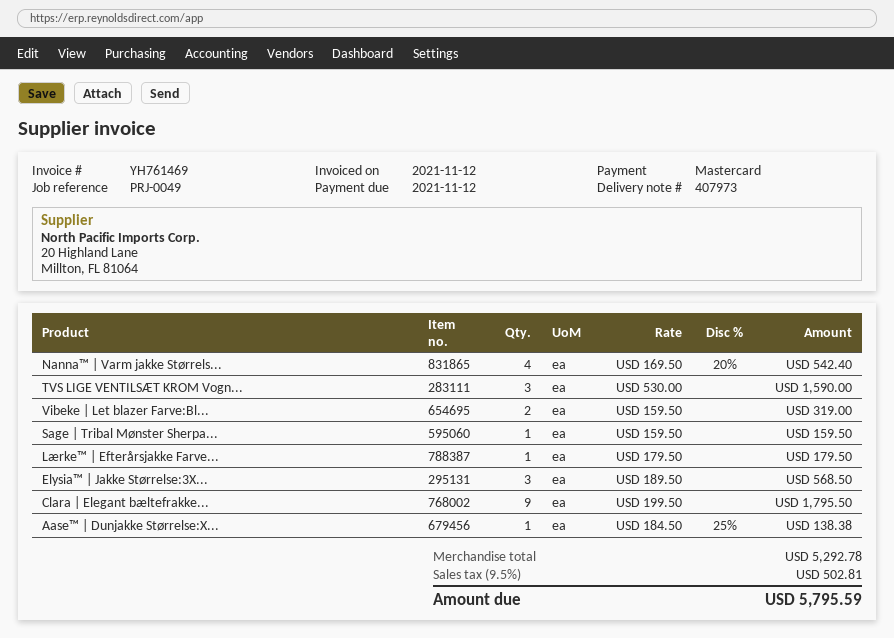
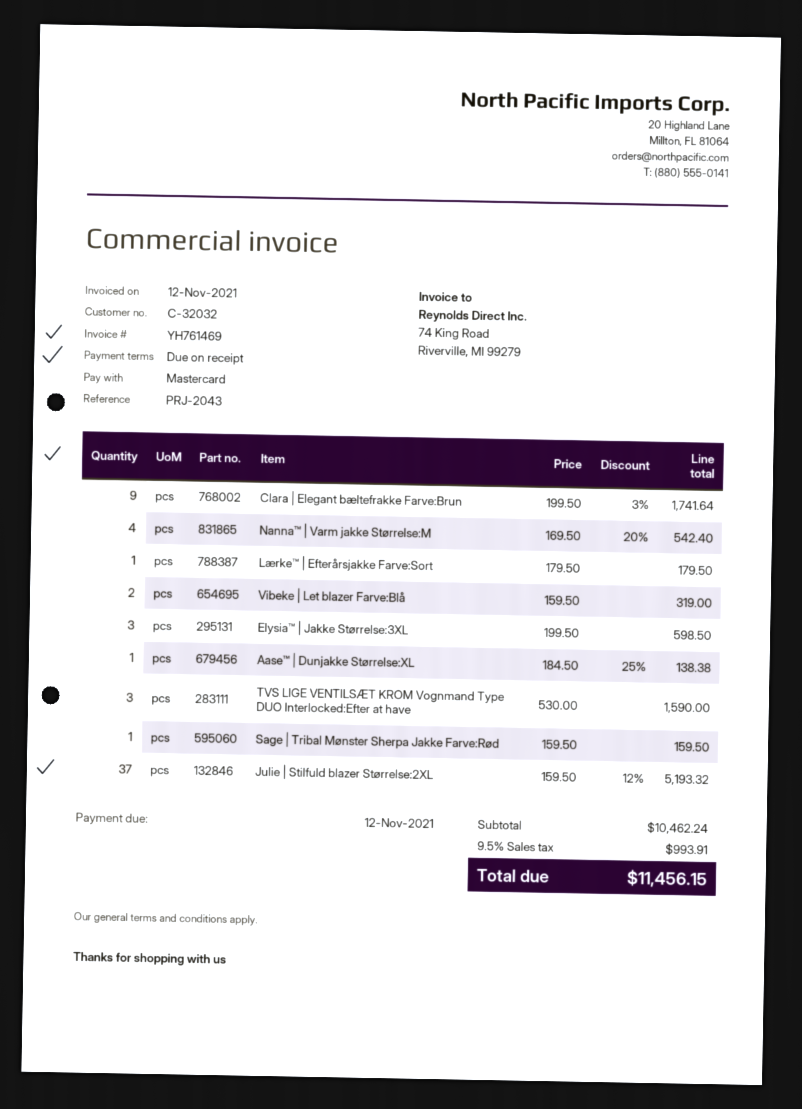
reference: PRJ-0049 -> PRJ-2043
Elysia™ | Jakke Størrelse:3X...: 3 x 189.50 = 568.50 -> 3 x 199.50 = 598.50
Clara | Elegant bæltefrakke...: 9 x 199.50 = 1795.50 -> 9 x 199.50 - 3% = 1741.64
Julie | Stilfuld blazer Størrelse:2XL: none -> 37 x 159.50 - 12% = 5193.32
subtotal: 5292.78 -> 10462.24
tax: 9.5% = 502.81 -> 9.5% = 993.91
total: 5795.59 -> 11456.15

